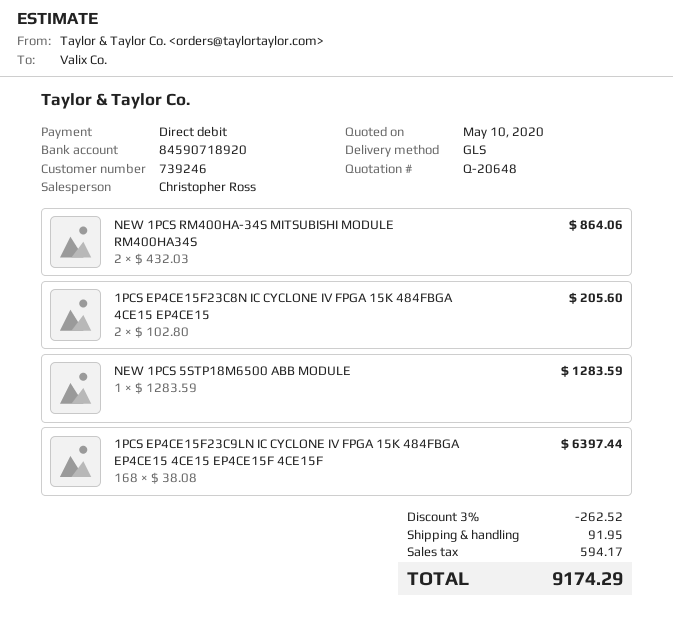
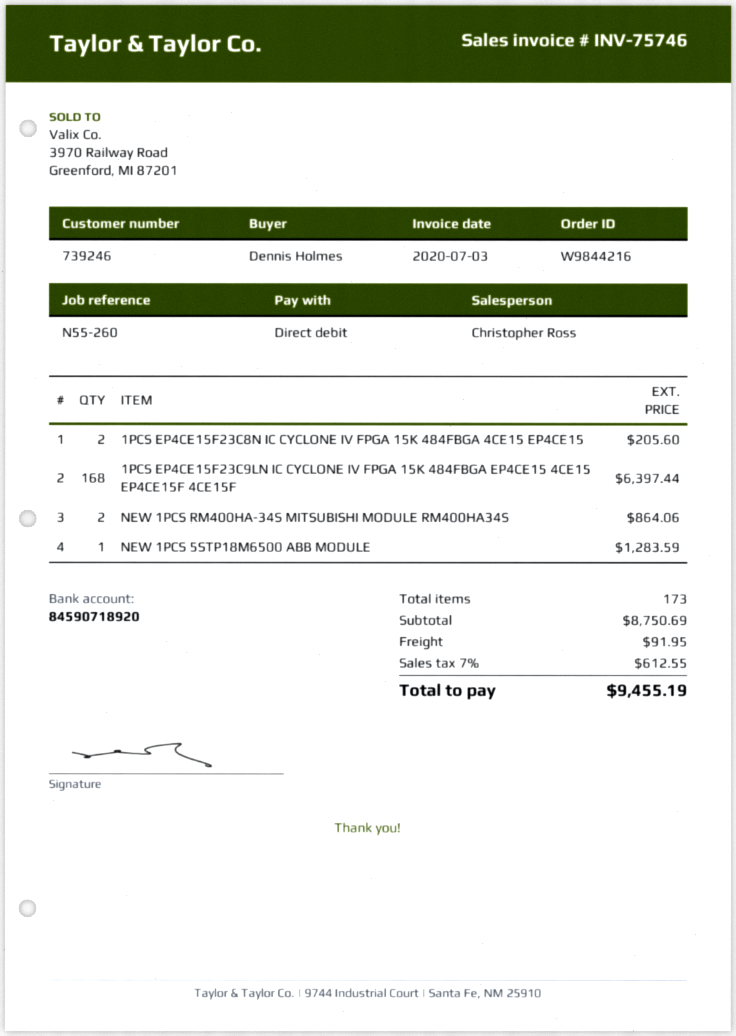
discount: 3% = 262.52 -> none
tax: 594.17 -> 612.55
total: 9174.29 -> 9455.19

